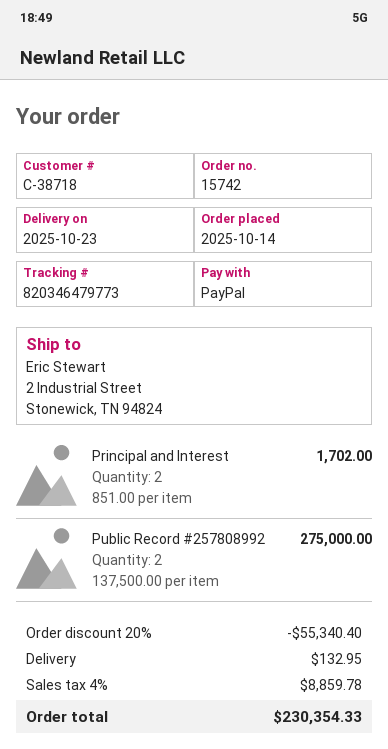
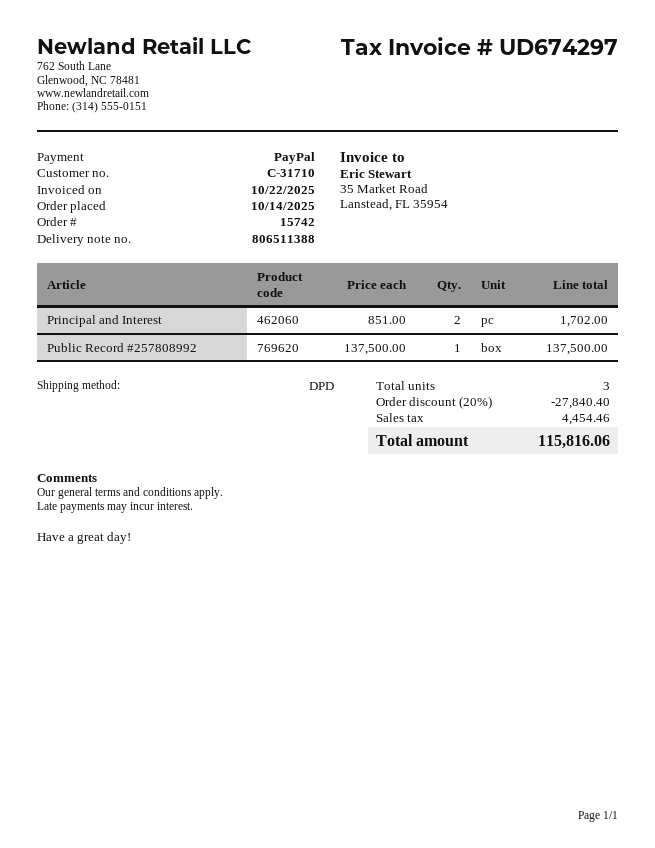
customer number: C-38718 -> C-31710
Public Record #257808992: 2 x 137500.00 = 275000.00 -> 1 x 137500.00 = 137500.00
discount: 20% = 55340.40 -> 20% = 27840.40
shipping: 132.95 -> none
tax: 8859.78 -> 4454.46
total: 230354.33 -> 115816.06

